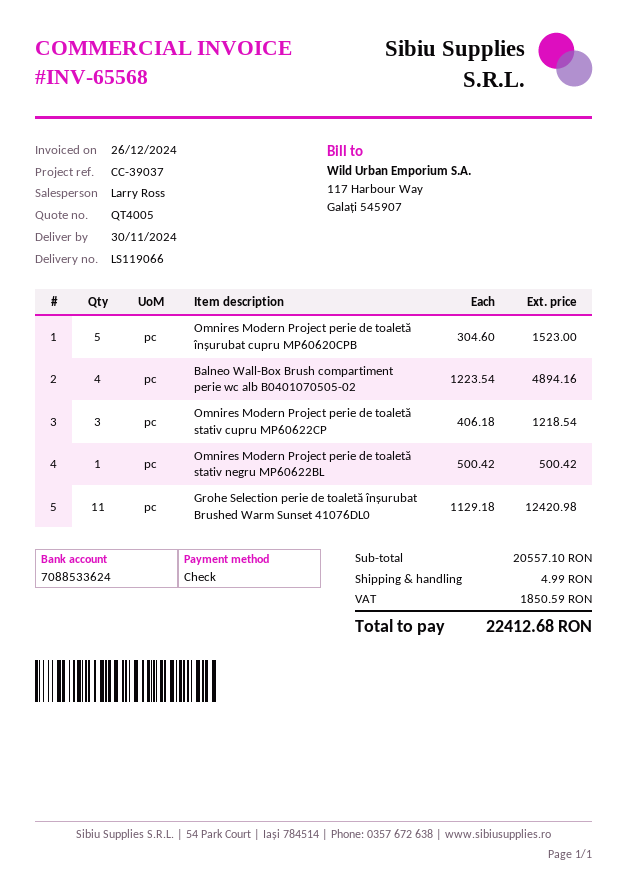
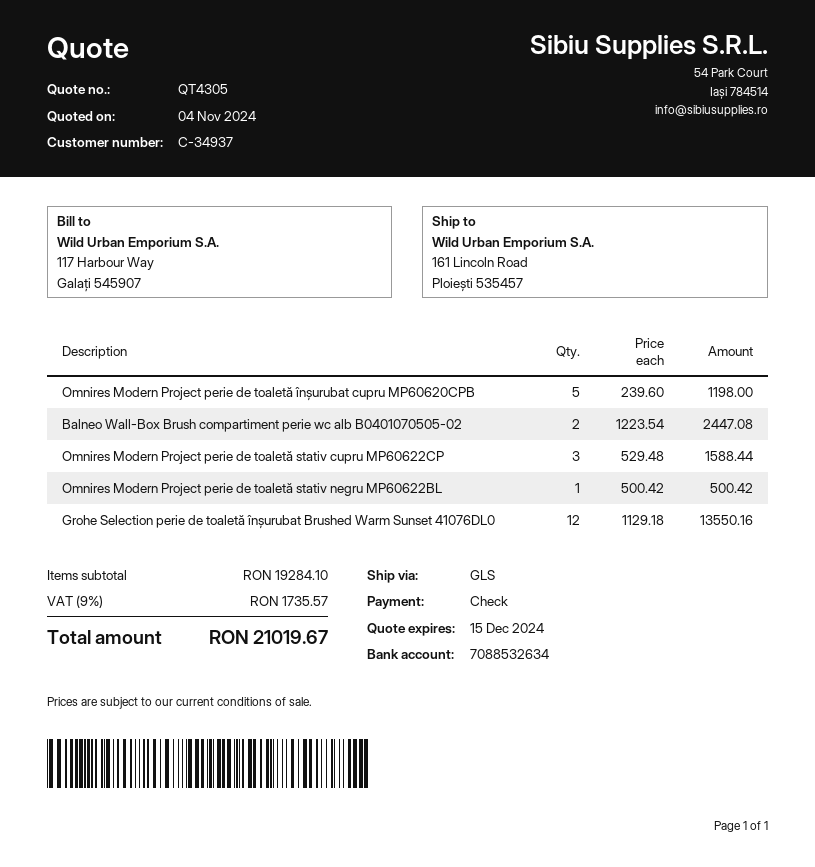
quote number: QT4005 -> QT4305
bank account: 7088533624 -> 7088532634
Omnires Modern Project perie de toaletă înșurubat cupru MP60620CPB: 5 x 304.60 = 1523.00 -> 5 x 239.60 = 1198.00
Balneo Wall-Box Brush compartiment perie wc alb B0401070505-02: 4 x 1223.54 = 4894.16 -> 2 x 1223.54 = 2447.08
Omnires Modern Project perie de toaletă stativ cupru MP60622CP: 3 x 406.18 = 1218.54 -> 3 x 529.48 = 1588.44
Grohe Selection perie de toaletă înșurubat Brushed Warm Sunset 41076DL0: 11 x 1129.18 = 12420.98 -> 12 x 1129.18 = 13550.16
subtotal: 20557.10 -> 19284.10
shipping: 4.99 -> none
tax: 1850.59 -> 1735.57
total: 22412.68 -> 21019.67

